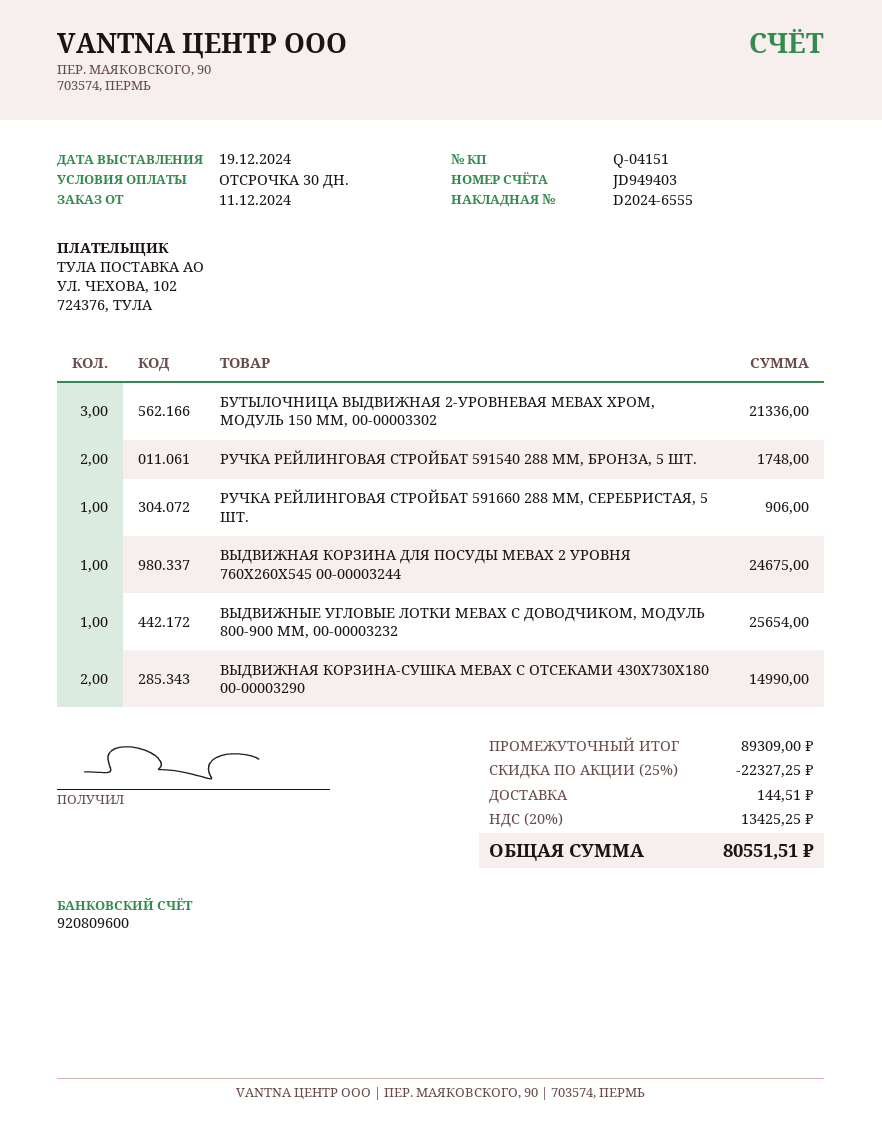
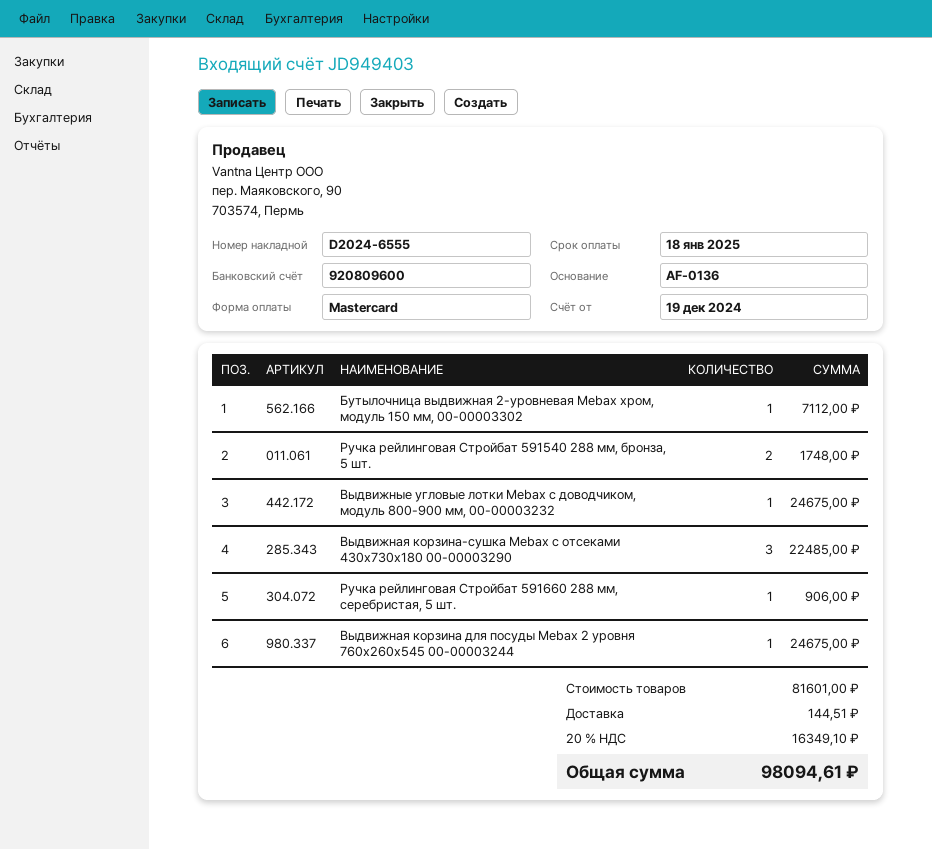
БУТЫЛОЧНИЦА ВЫДВИЖНАЯ 2-УРОВНЕВАЯ MEBAX ХРОМ, МОДУЛЬ 150 ММ, 00-00003302: 3 for 21336.00 -> 1 for 7112.00
ВЫДВИЖНЫЕ УГЛОВЫЕ ЛОТКИ MEBAX С ДОВОДЧИКОМ, МОДУЛЬ 800-900 ММ, 00-00003232: 1 for 25654.00 -> 1 for 24675.00
ВЫДВИЖНАЯ КОРЗИНА-СУШКА MEBAX С ОТСЕКАМИ 430Х730Х180 00-00003290: 2 for 14990.00 -> 3 for 22485.00
subtotal: 89309.00 -> 81601.00
discount: 25% = 22327.25 -> none
tax: 20% = 13425.25 -> 20% = 16349.10
total: 80551.51 -> 98094.61

